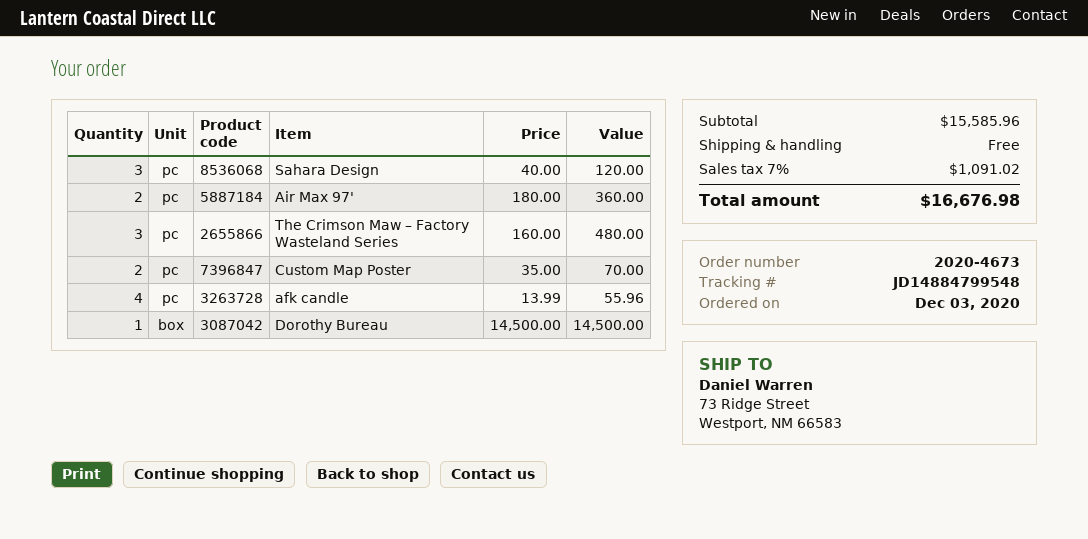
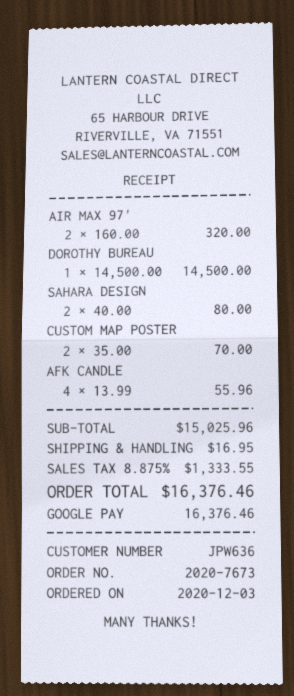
order number: 2020-4673 -> 2020-7673
Sahara Design: 3 x 40.00 = 120.00 -> 2 x 40.00 = 80.00
Air Max 97': 2 x 180.00 = 360.00 -> 2 x 160.00 = 320.00
The Crimson Maw – Factory Wasteland Series: 3 x 160.00 = 480.00 -> none
subtotal: 15585.96 -> 15025.96
shipping: 0.00 -> 16.95
tax: 7% = 1091.02 -> 8.875% = 1333.55
total: 16676.98 -> 16376.46

